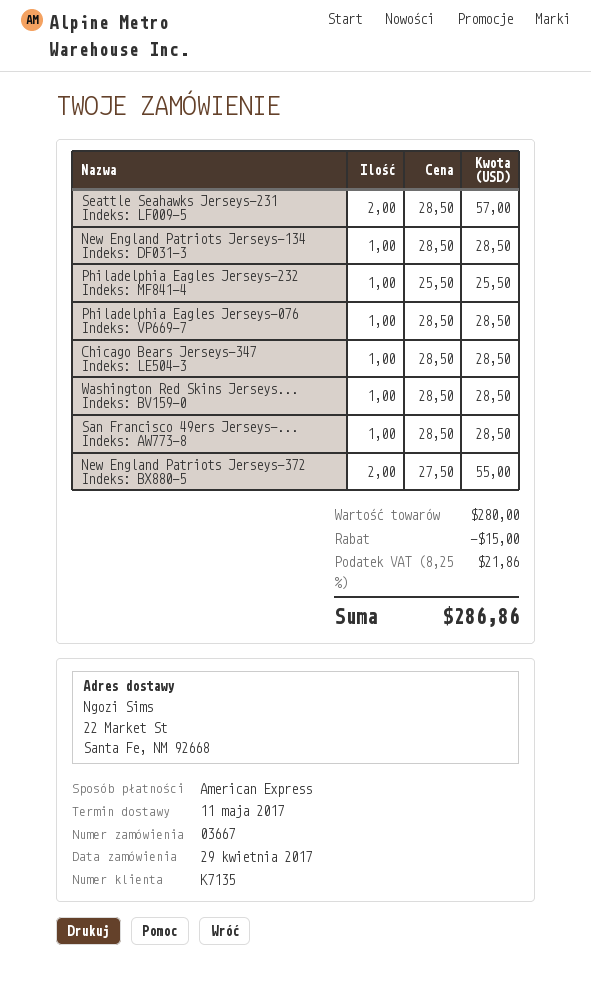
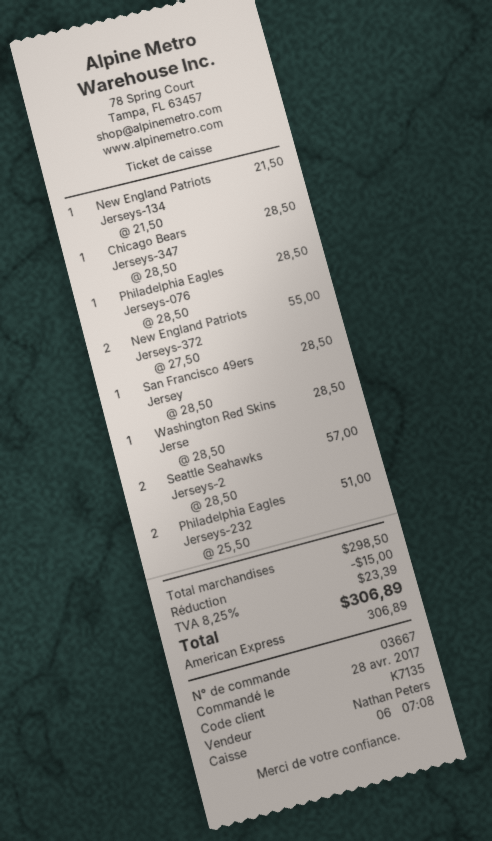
order date: 2017-04-29 -> 2017-04-28
New England Patriots Jerseys-134: 1 x 28.50 = 28.50 -> 1 x 21.50 = 21.50
Philadelphia Eagles Jerseys-232: 1 x 25.50 = 25.50 -> 2 x 25.50 = 51.00
subtotal: 280.00 -> 298.50
tax: 8.25% = 21.86 -> 8.25% = 23.39
total: 286.86 -> 306.89

